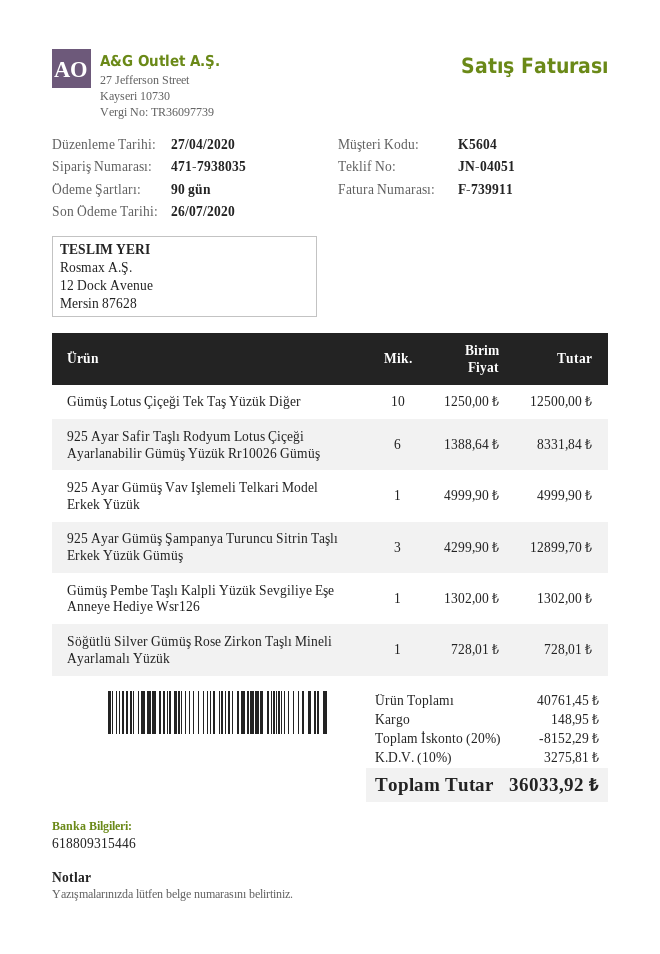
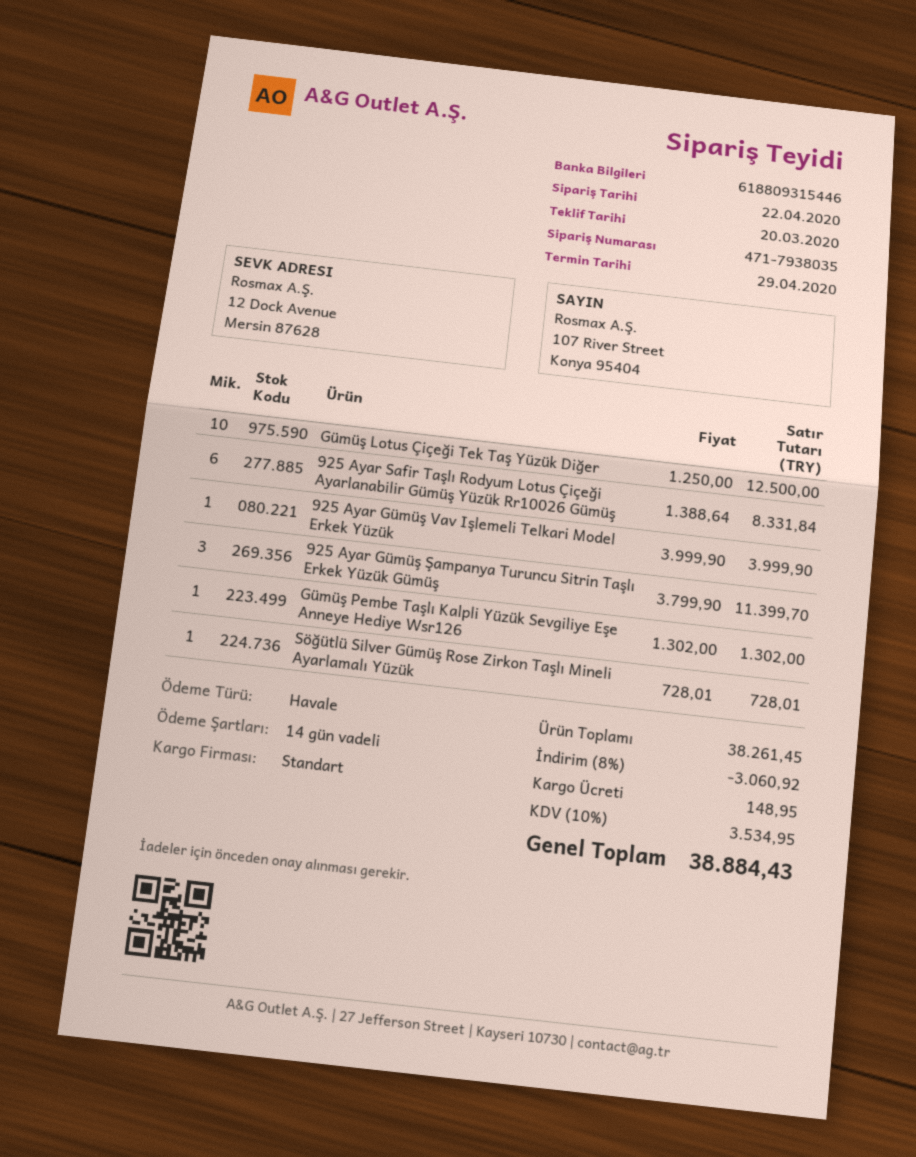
payment terms: 90 days -> 14 days
925 Ayar Gümüş Vav Işlemeli Telkari Model Erkek Yüzük: 1 x 4999.90 = 4999.90 -> 1 x 3999.90 = 3999.90
925 Ayar Gümüş Şampanya Turuncu Sitrin Taşlı Erkek Yüzük Gümüş: 3 x 4299.90 = 12899.70 -> 3 x 3799.90 = 11399.70
subtotal: 40761.45 -> 38261.45
discount: 20% = 8152.29 -> 8% = 3060.92
tax: 10% = 3275.81 -> 10% = 3534.95
total: 36033.92 -> 38884.43

